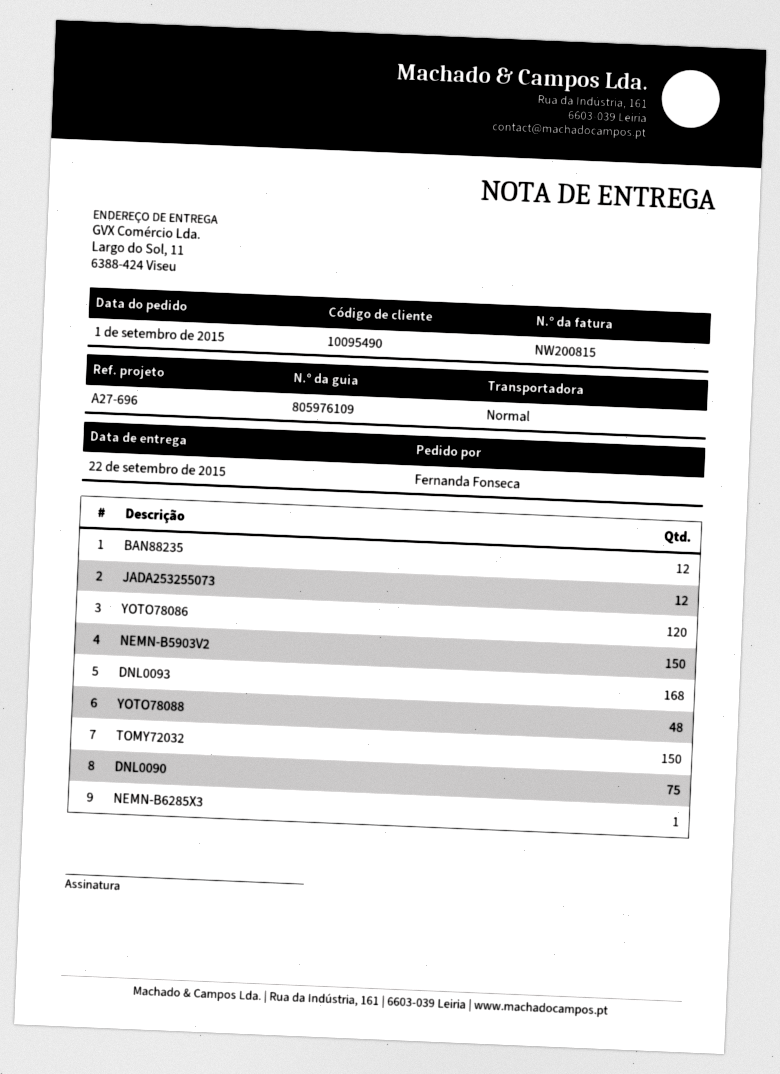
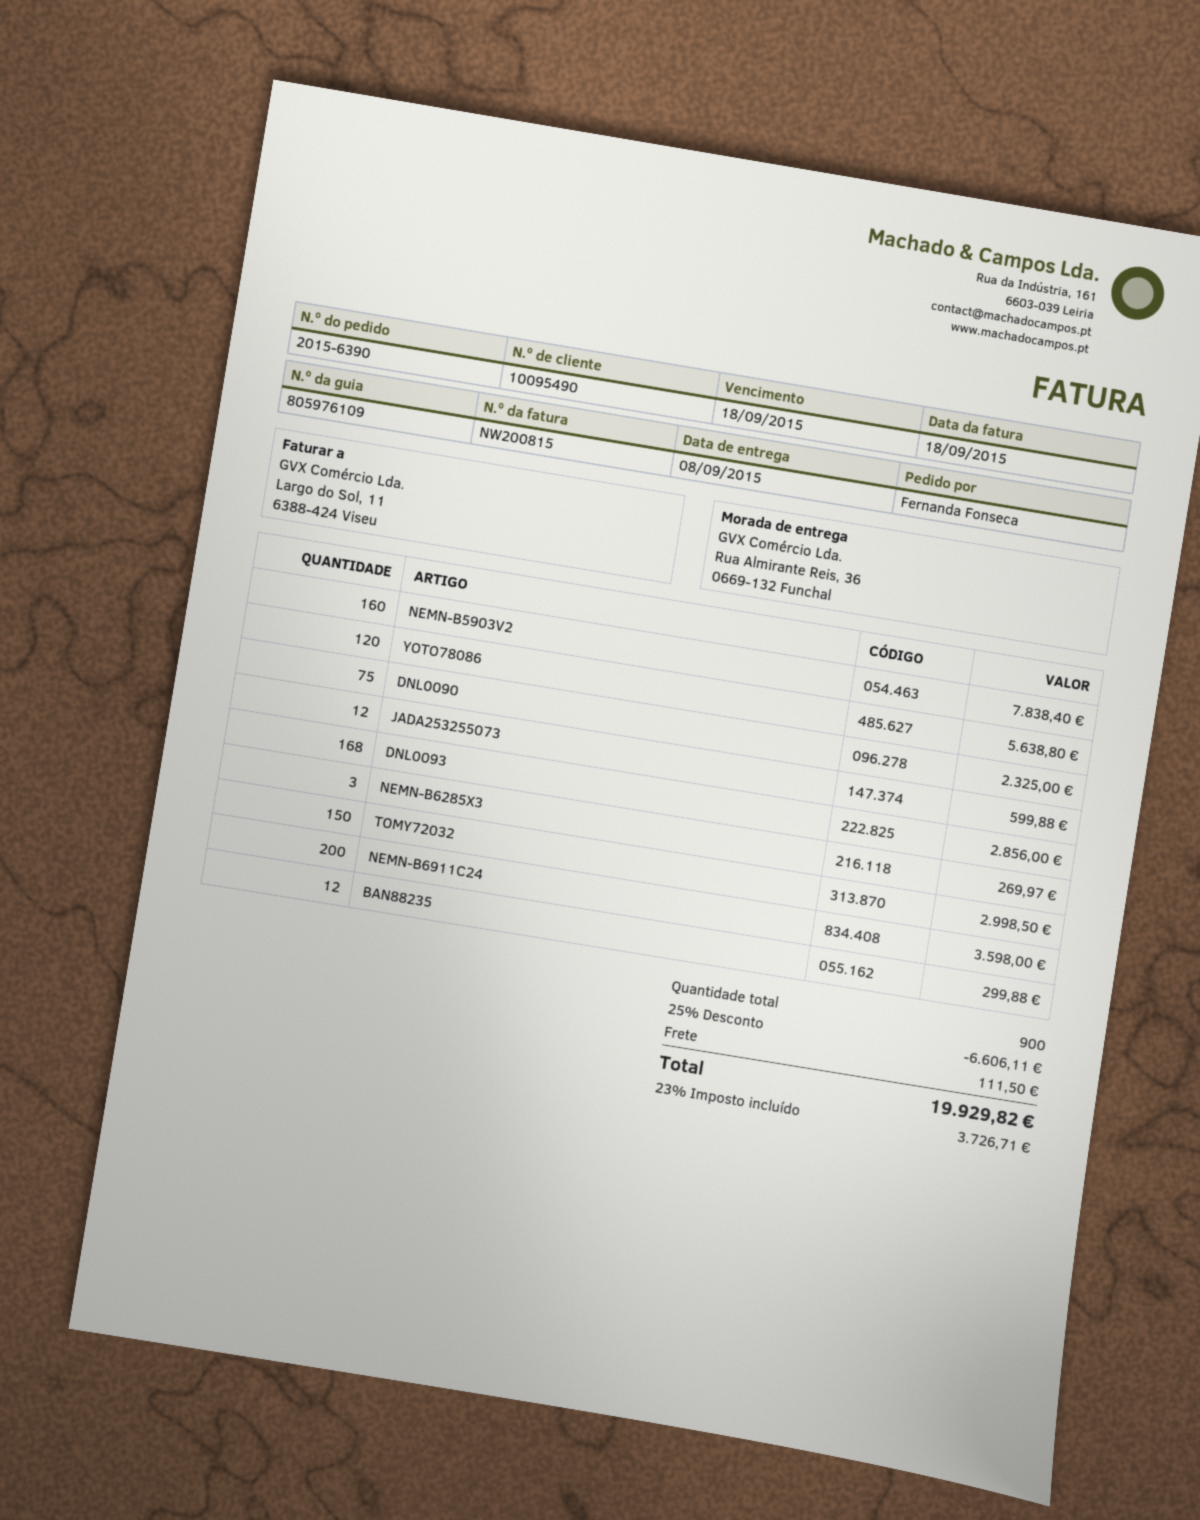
delivery date: 2015-09-22 -> 2015-09-08
ship to: Largo do Sol, 11, 6388-424 Viseu -> Rua Almirante Reis, 36, 0669-132 Funchal
NEMN-B5903V2: 150 -> 160
YOTO78088: 48 -> none
NEMN-B6285X3: 1 -> 3
NEMN-B6911C24: none -> 200

